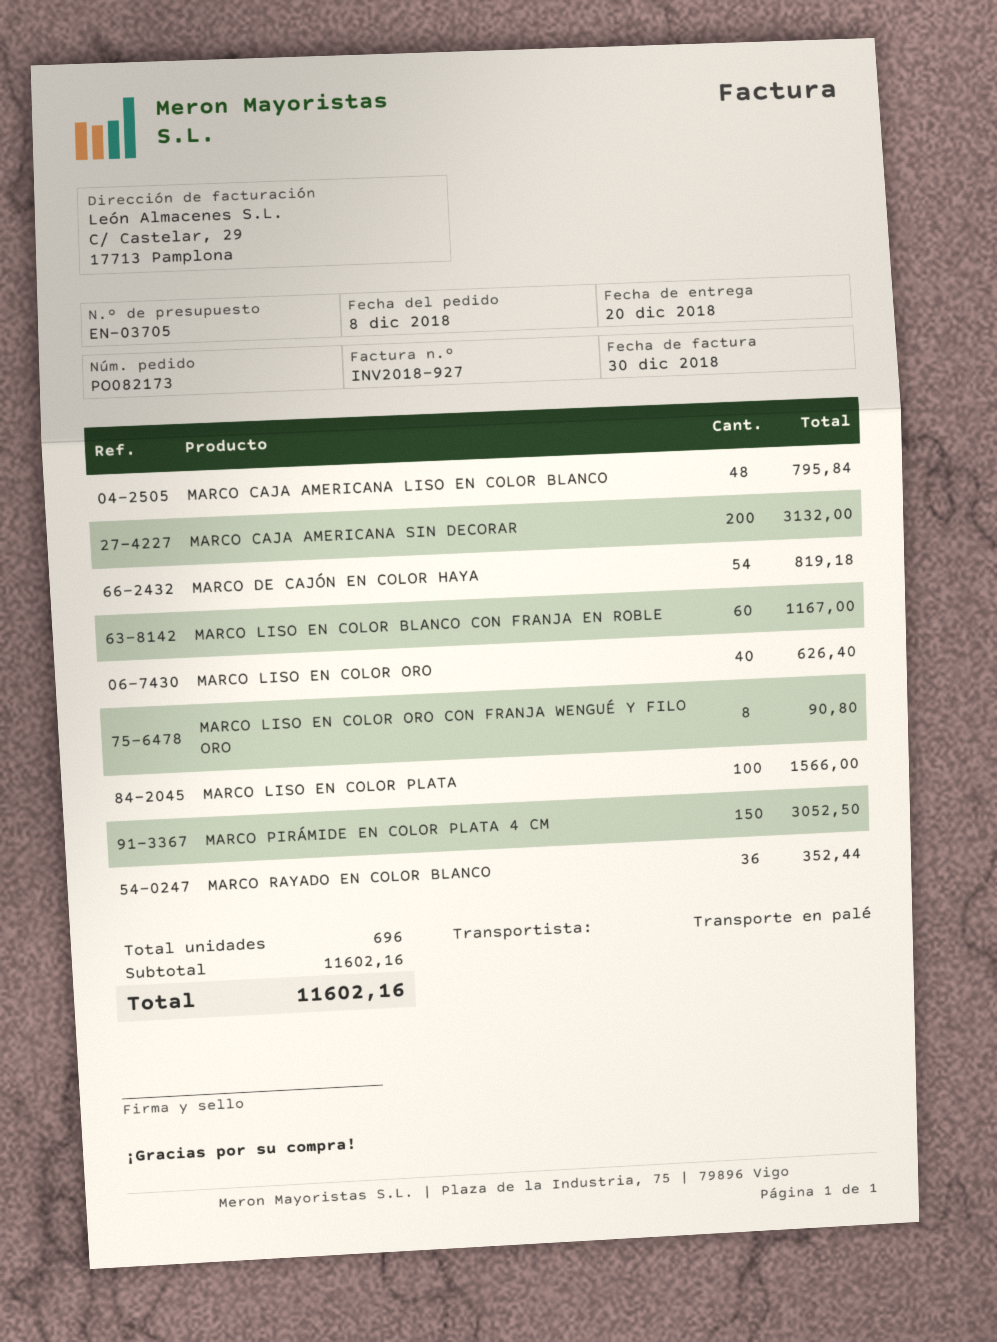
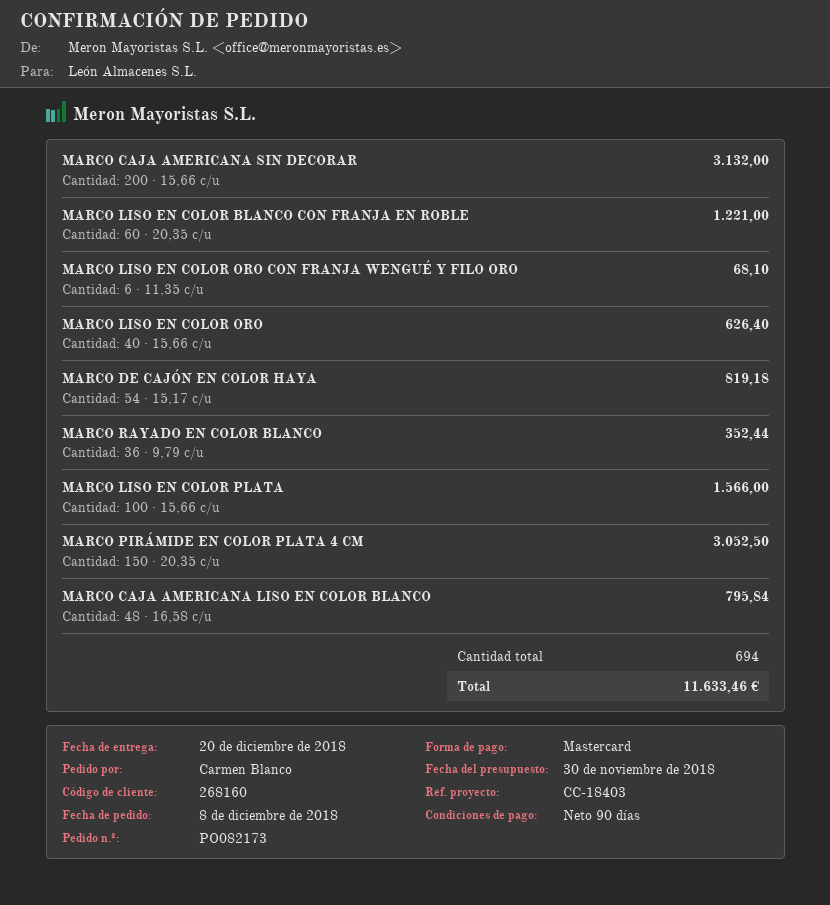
MARCO LISO EN COLOR BLANCO CON FRANJA EN ROBLE: 60 for 1167.00 -> 60 for 1221.00
MARCO LISO EN COLOR ORO CON FRANJA WENGUÉ Y FILO ORO: 8 for 90.80 -> 6 for 68.10
total quantity: 696 -> 694
total: 11602.16 -> 11633.46

